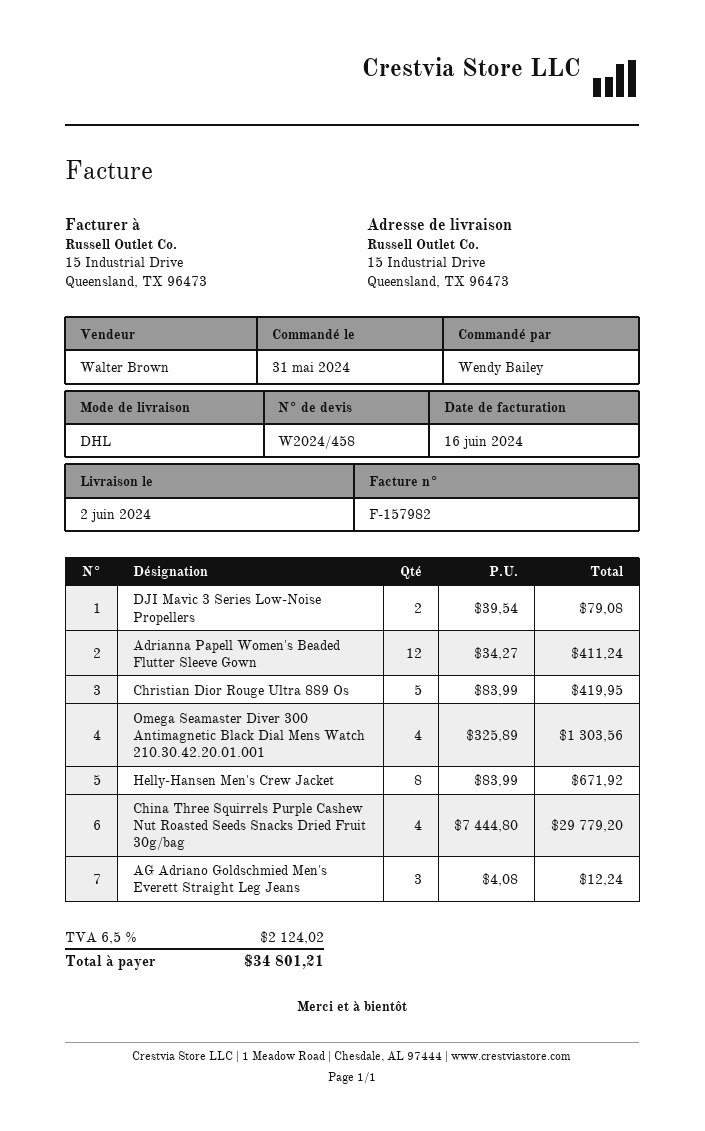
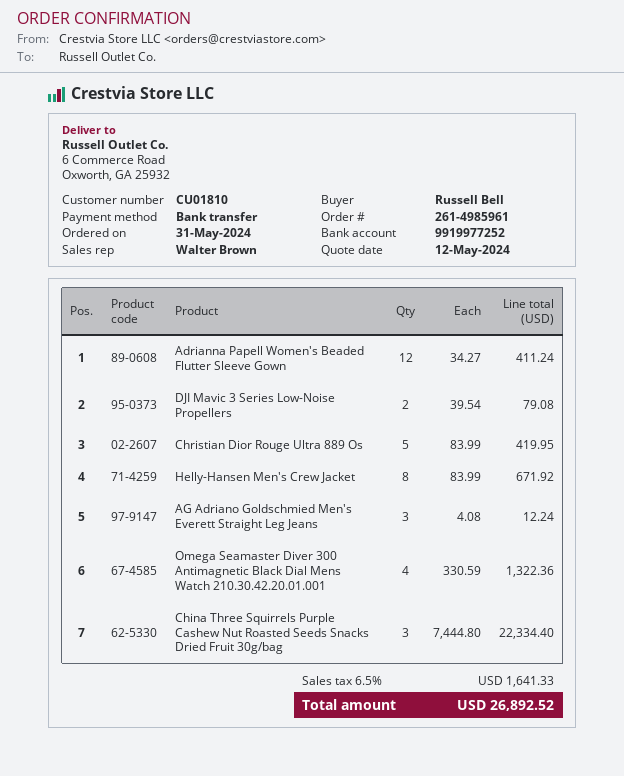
ordered by: Wendy Bailey -> Russell Bell
ship to: 15 Industrial Drive, Queensland, TX 96473 -> 6 Commerce Road, Oxworth, GA 25932
Omega Seamaster Diver 300 Antimagnetic Black Dial Mens Watch 210.30.42.20.01.001: 4 x 325.89 = 1303.56 -> 4 x 330.59 = 1322.36
China Three Squirrels Purple Cashew Nut Roasted Seeds Snacks Dried Fruit 30g/bag: 4 x 7444.80 = 29779.20 -> 3 x 7444.80 = 22334.40
tax: 6.5% = 2124.02 -> 6.5% = 1641.33
total: 34801.21 -> 26892.52

